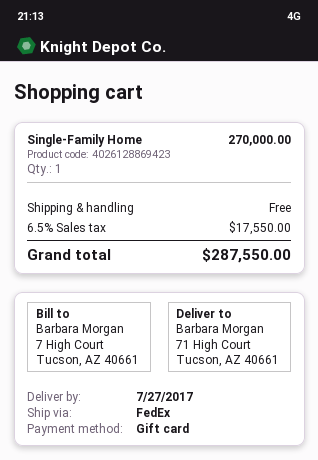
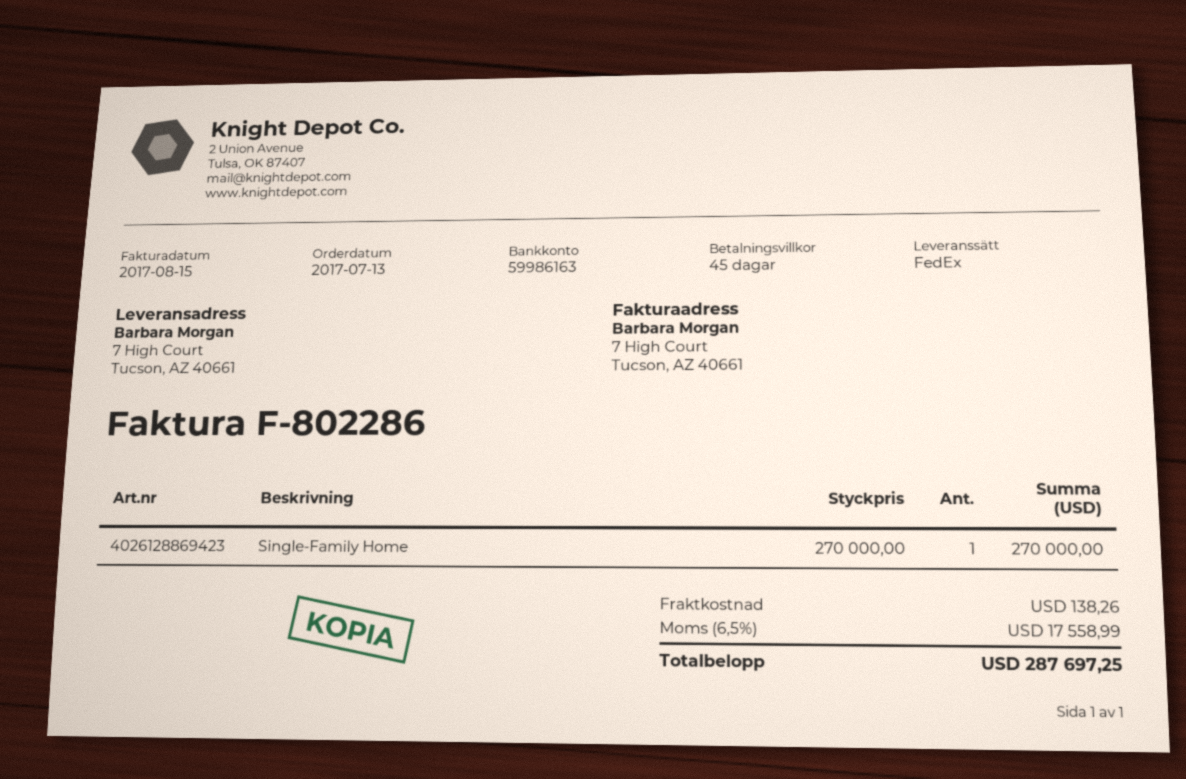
ship to: 71 High Court, Tucson, AZ 40661 -> 7 High Court, Tucson, AZ 40661
shipping: 0.00 -> 138.26
tax: 6.5% = 17550.00 -> 6.5% = 17558.99
total: 287550.00 -> 287697.25

